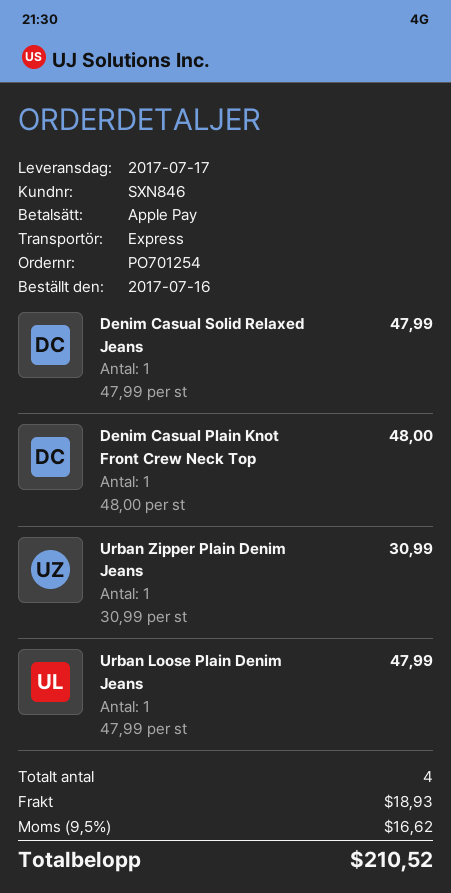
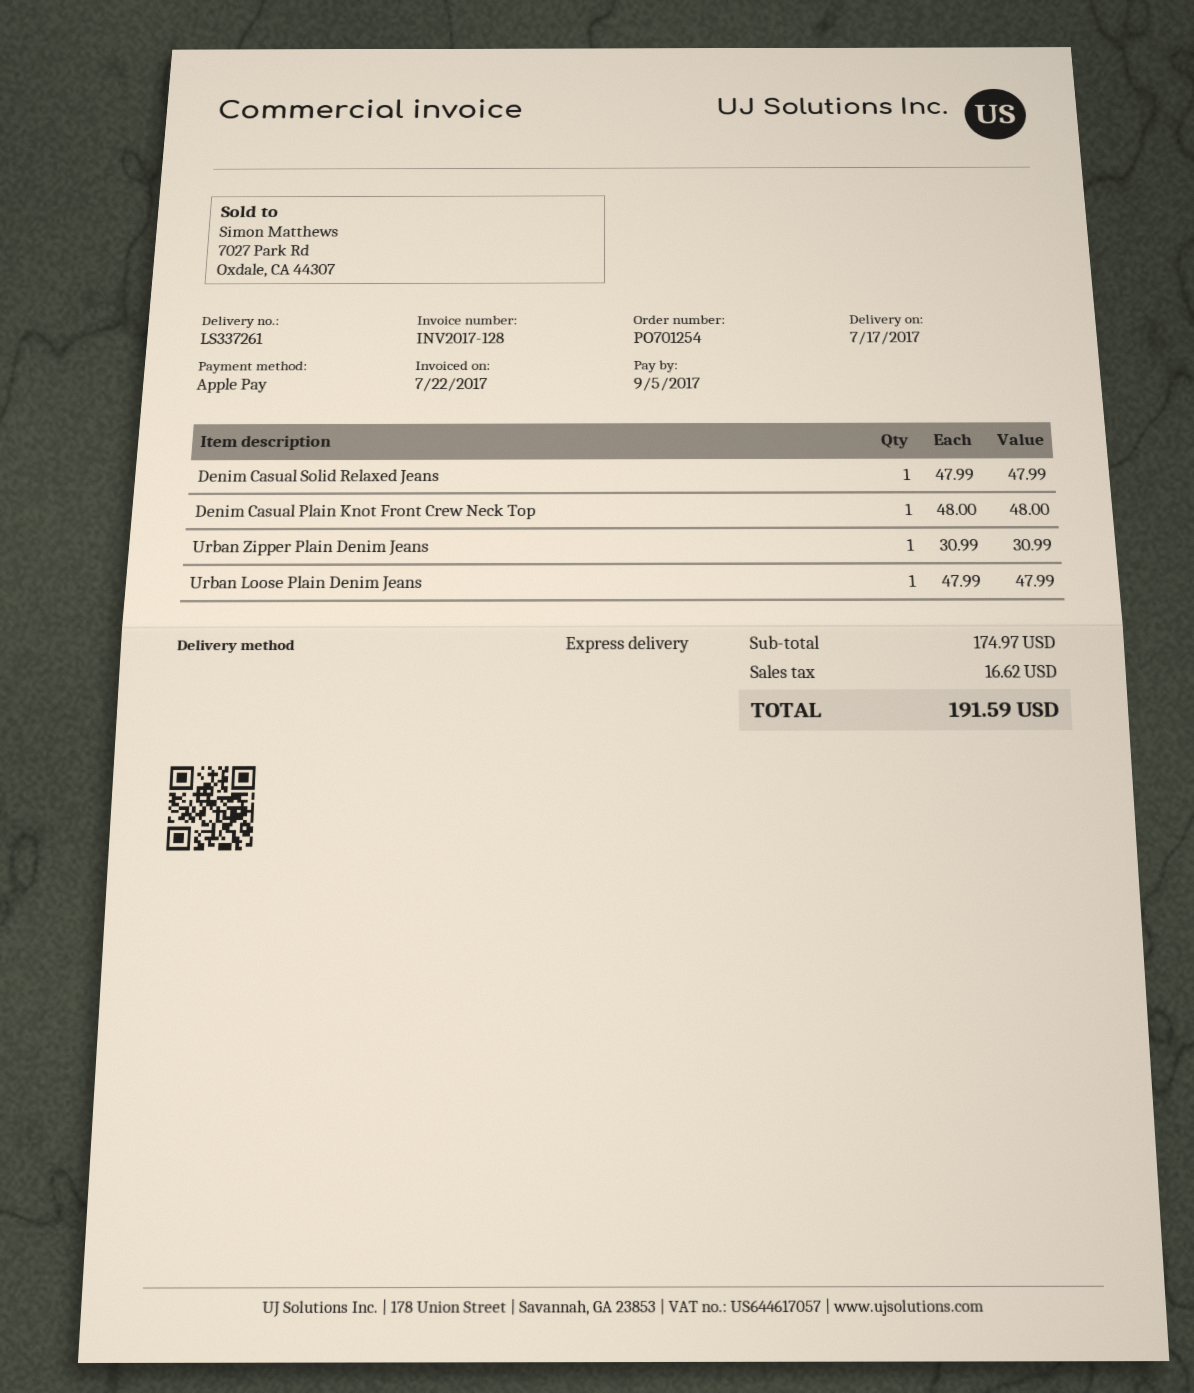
shipping: 18.93 -> none
total: 210.52 -> 191.59

